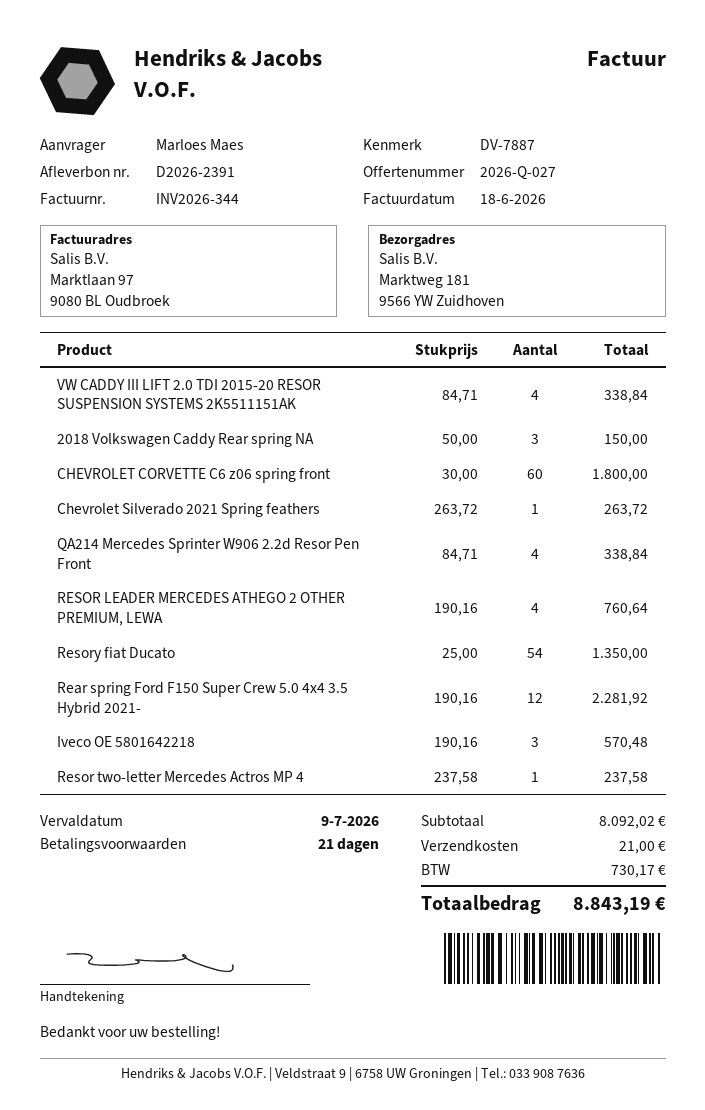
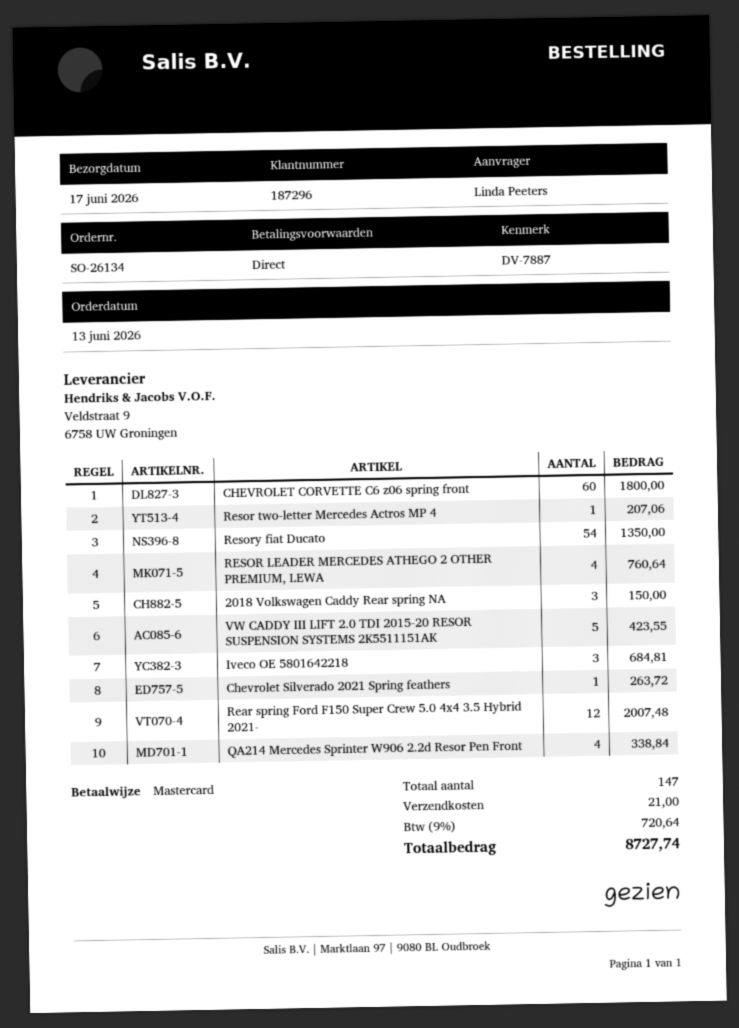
payment terms: 21 days -> on receipt
ordered by: Marloes Maes -> Linda Peeters
VW CADDY III LIFT 2.0 TDI 2015-20 RESOR SUSPENSION SYSTEMS 2K5511151AK: 4 for 338.84 -> 5 for 423.55
Rear spring Ford F150 Super Crew 5.0 4x4 3.5 Hybrid 2021-: 12 for 2281.92 -> 12 for 2007.48
Iveco OE 5801642218: 3 for 570.48 -> 3 for 684.81
Resor two-letter Mercedes Actros MP 4: 1 for 237.58 -> 1 for 207.06
tax: 730.17 -> 720.64
total: 8843.19 -> 8727.74

